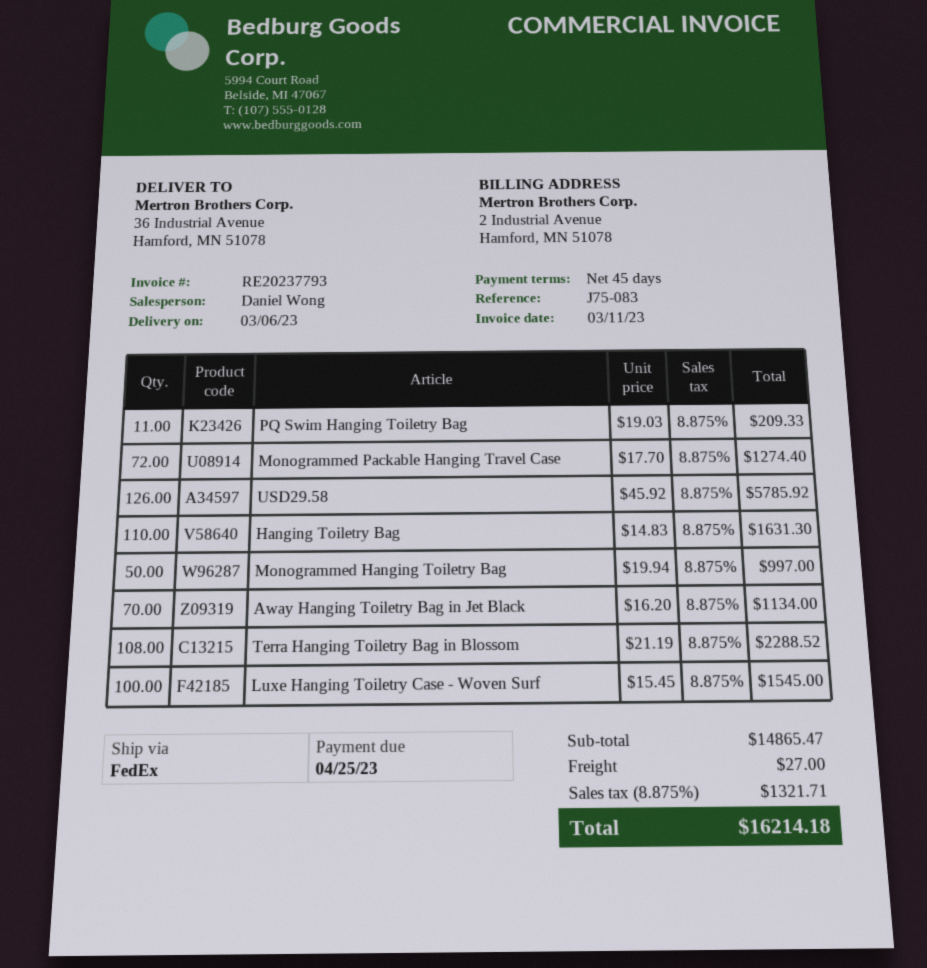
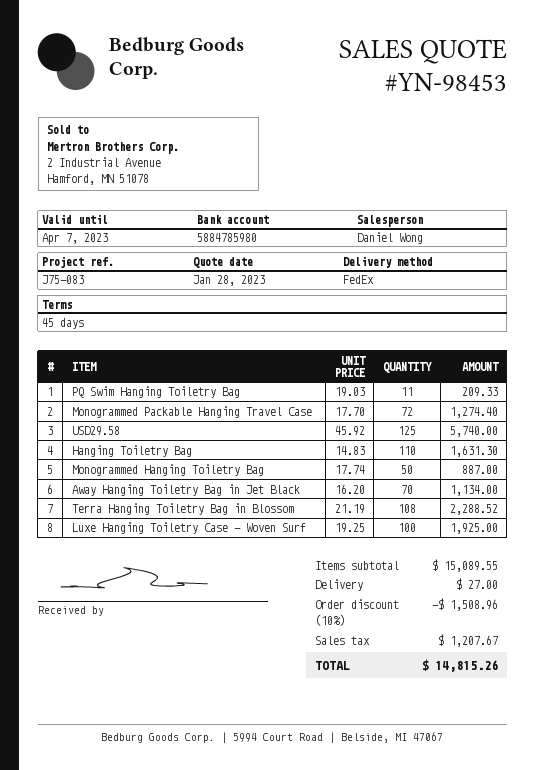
USD29.58: 126 x 45.92 = 5785.92 -> 125 x 45.92 = 5740.00
Monogrammed Hanging Toiletry Bag: 50 x 19.94 = 997.00 -> 50 x 17.74 = 887.00
Luxe Hanging Toiletry Case - Woven Surf: 100 x 15.45 = 1545.00 -> 100 x 19.25 = 1925.00
subtotal: 14865.47 -> 15089.55
discount: none -> 10% = 1508.96
tax: 1321.71 -> 1207.67
total: 16214.18 -> 14815.26

